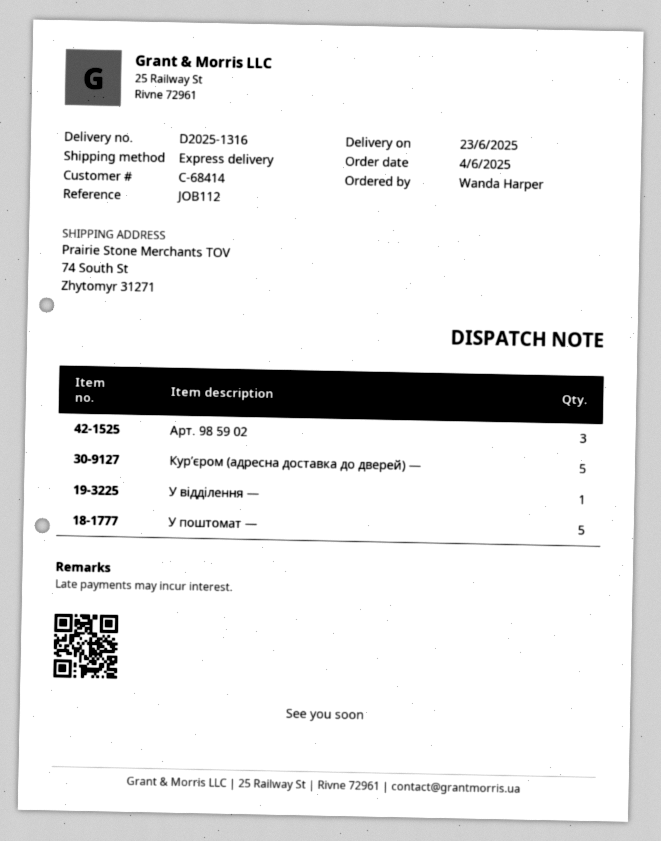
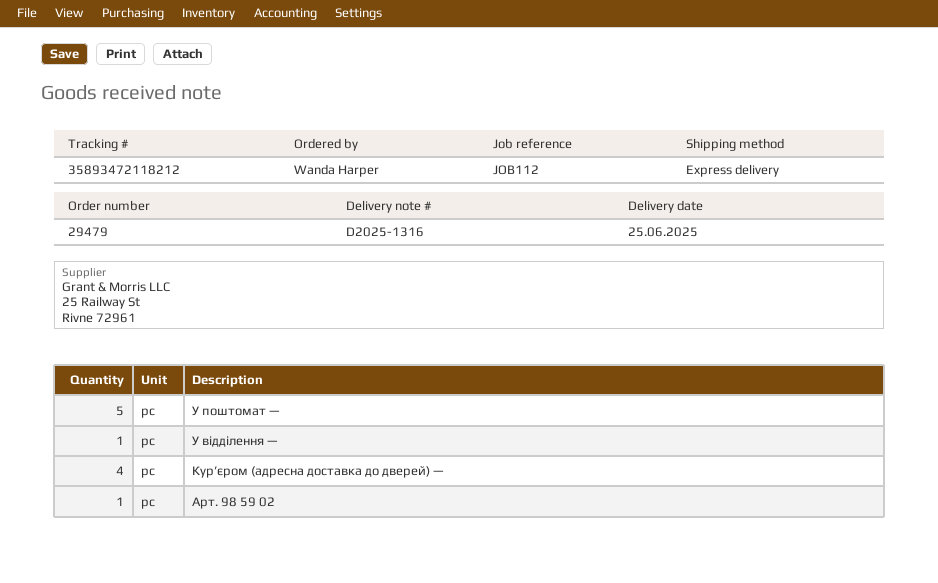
delivery date: 2025-06-23 -> 2025-06-25
Арт. 98 59 02: 3 -> 1
Кур’єром (адресна доставка до дверей) —: 5 -> 4

